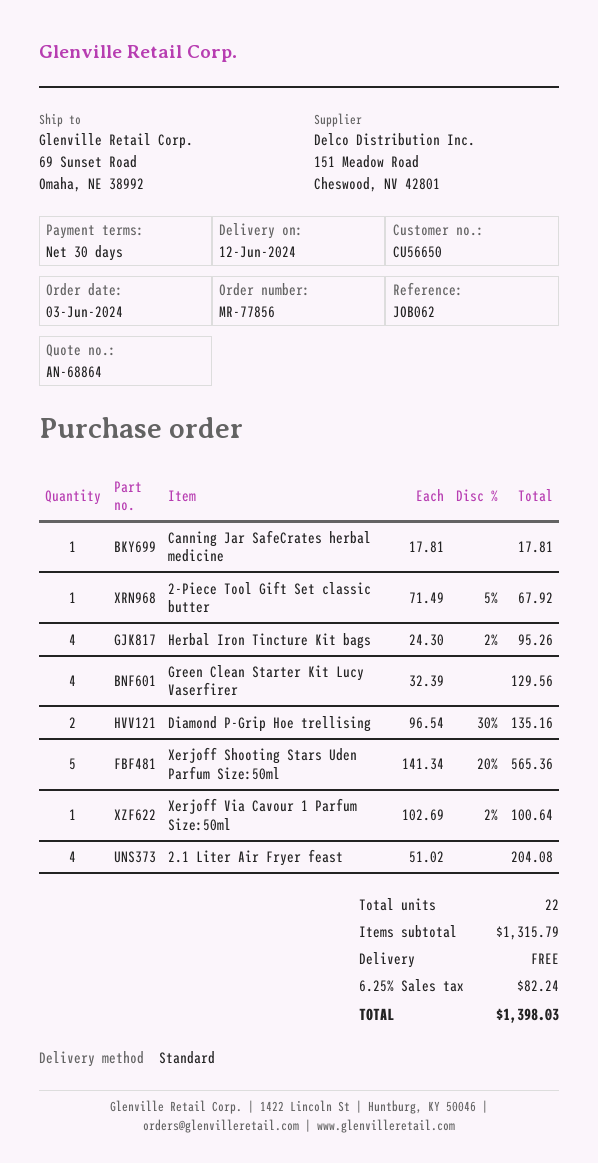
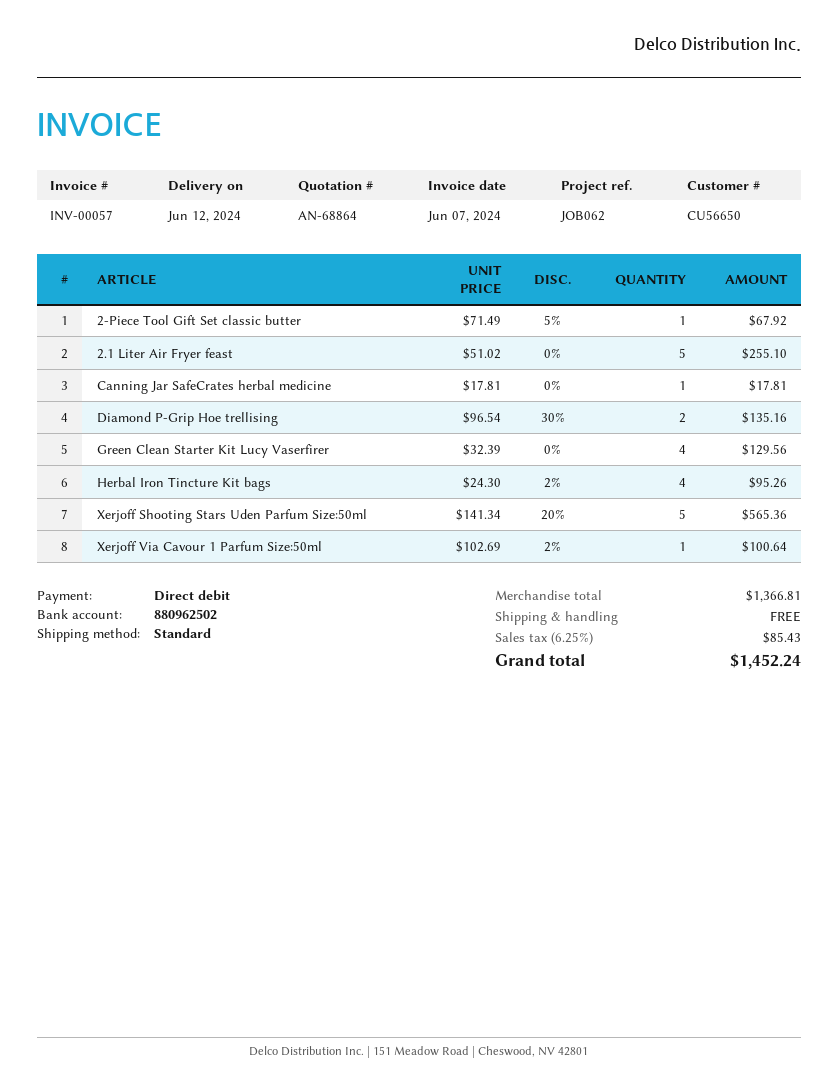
2.1 Liter Air Fryer feast: 4 x 51.02 = 204.08 -> 5 x 51.02 = 255.10
subtotal: 1315.79 -> 1366.81
tax: 6.25% = 82.24 -> 6.25% = 85.43
total: 1398.03 -> 1452.24

